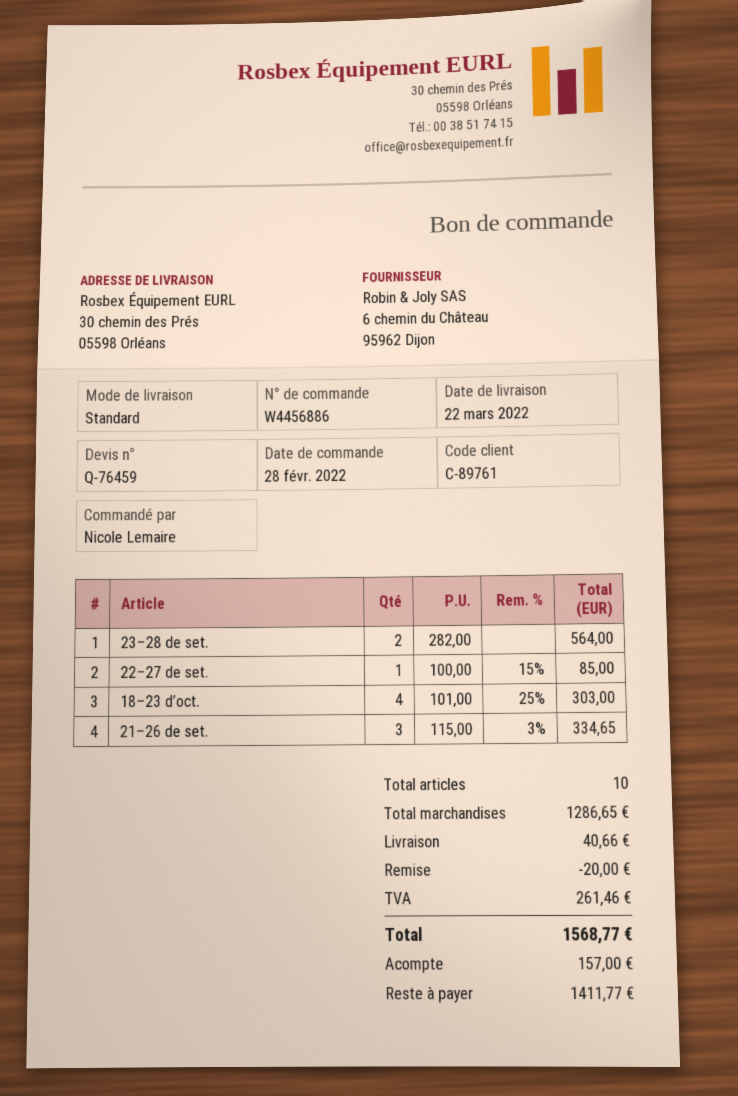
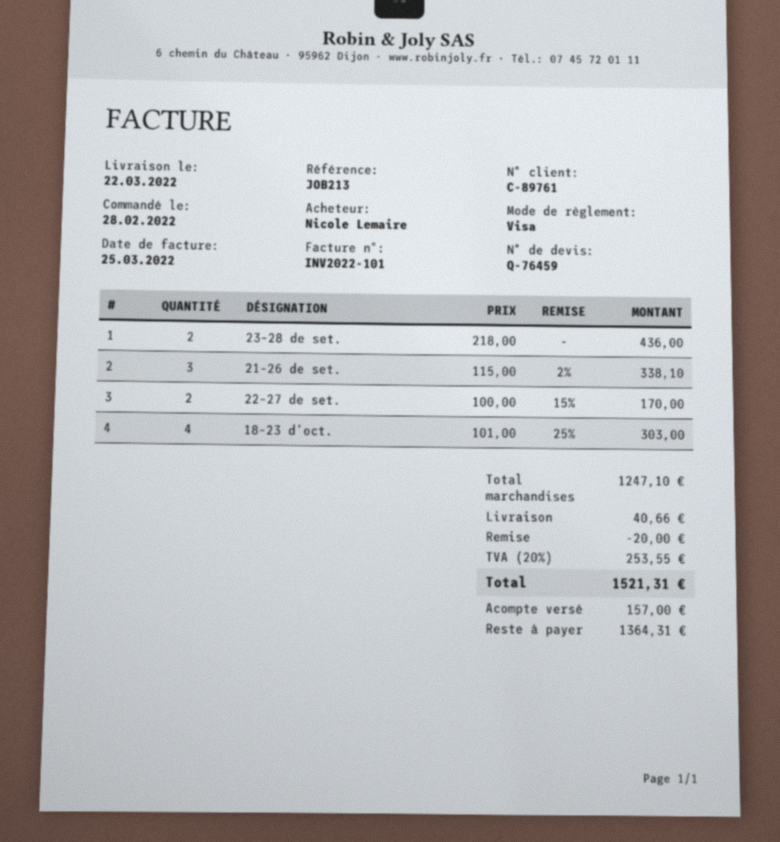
23–28 de set.: 2 x 282.00 = 564.00 -> 2 x 218.00 = 436.00
22–27 de set.: 1 x 100.00 - 15% = 85.00 -> 2 x 100.00 - 15% = 170.00
21–26 de set.: 3 x 115.00 - 3% = 334.65 -> 3 x 115.00 - 2% = 338.10
subtotal: 1286.65 -> 1247.10
tax: 261.46 -> 253.55
total: 1568.77 -> 1521.31
balance: 1411.77 -> 1364.31

